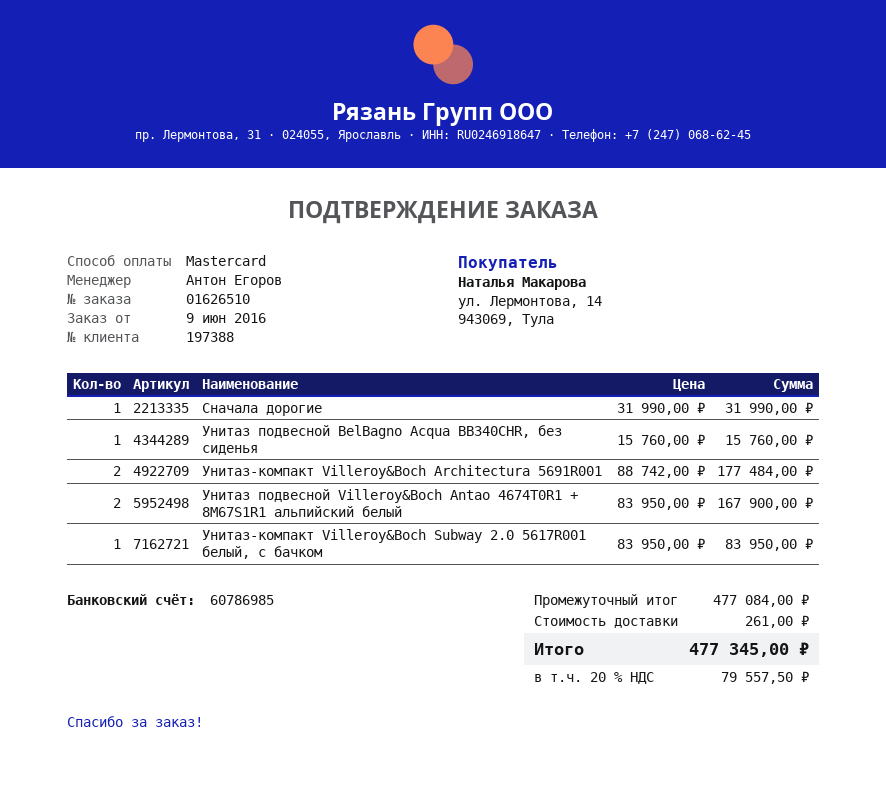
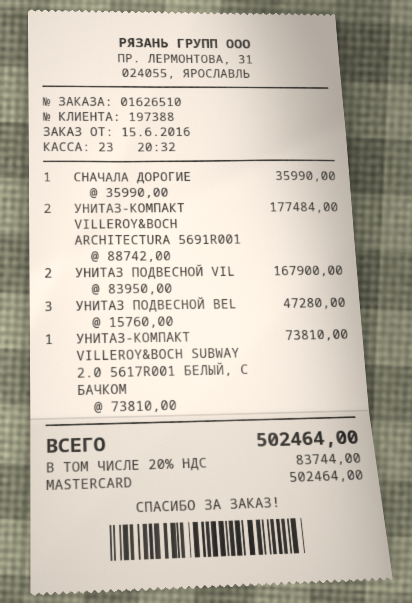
order date: 2016-06-09 -> 2016-06-15
Сначала дорогие: 1 x 31990.00 = 31990.00 -> 1 x 35990.00 = 35990.00
Унитаз подвесной BelBagno Acqua BB340CHR, без сиденья: 1 x 15760.00 = 15760.00 -> 3 x 15760.00 = 47280.00
Унитаз-компакт Villeroy&Boch Subway 2.0 5617R001 белый, с бачком: 1 x 83950.00 = 83950.00 -> 1 x 73810.00 = 73810.00
shipping: 261.00 -> none
tax: 20% = 79557.50 -> 20% = 83744.00
total: 477345.00 -> 502464.00

